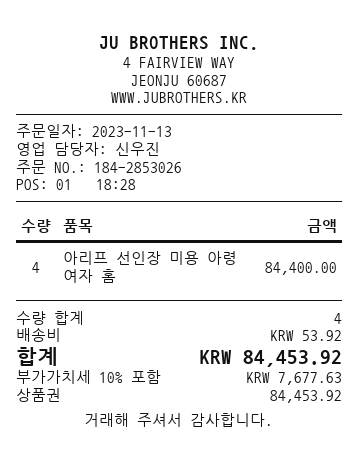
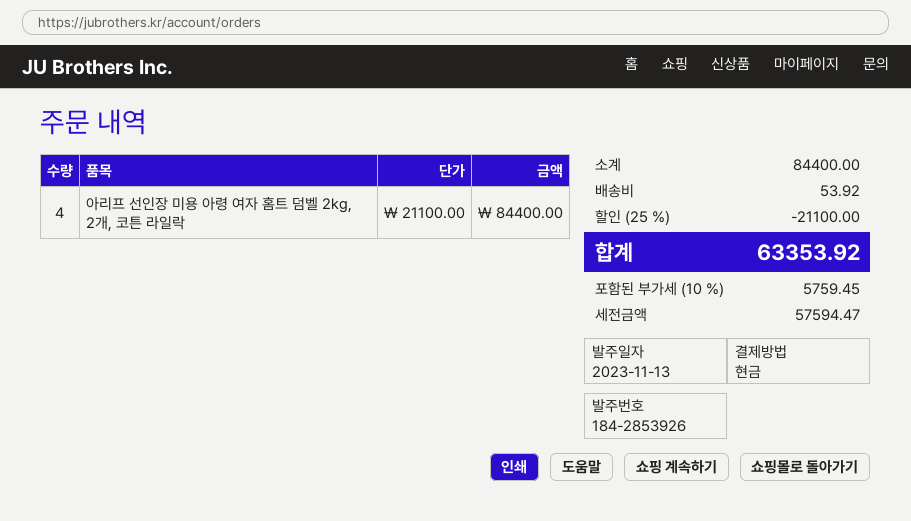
order number: 184-2853026 -> 184-2853926
payment method: gift card -> cash
discount: none -> 25% = 21100.00
tax: 10% = 7677.63 -> 10% = 5759.45
total: 84453.92 -> 63353.92

